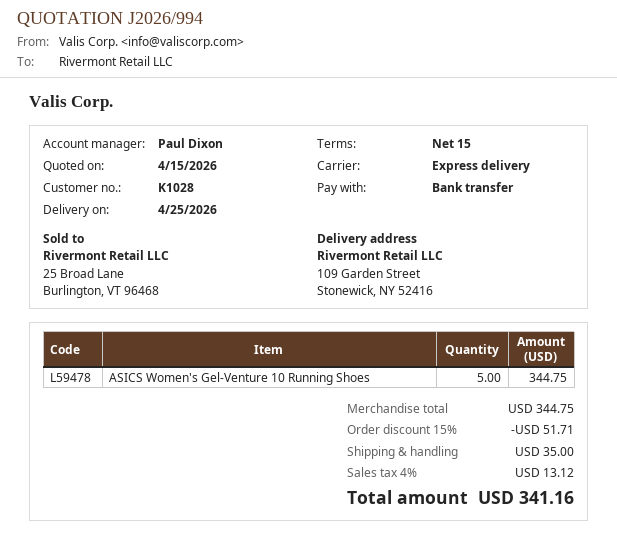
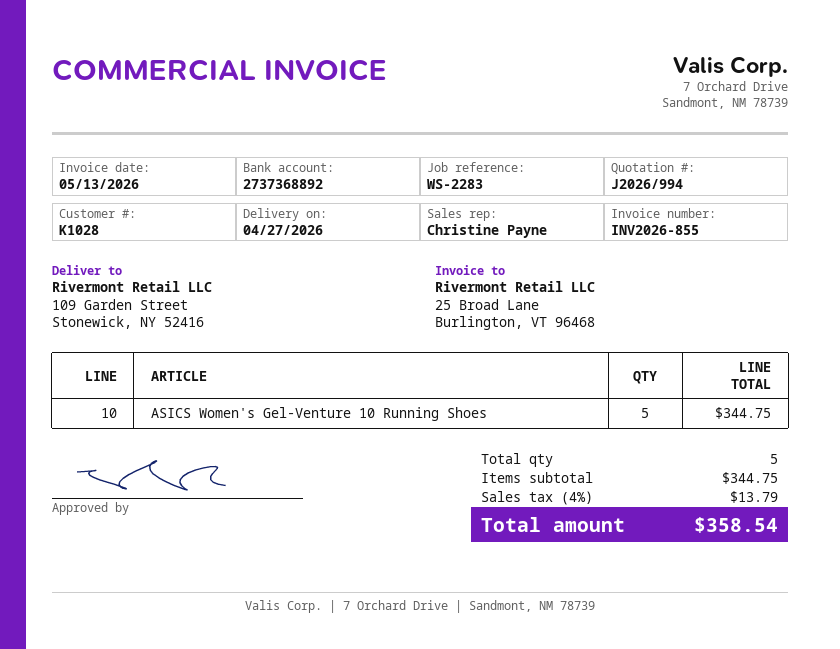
delivery date: 2026-04-25 -> 2026-04-27
sales rep: Paul Dixon -> Christine Payne
discount: 15% = 51.71 -> none
shipping: 35.00 -> none
tax: 4% = 13.12 -> 4% = 13.79
total: 341.16 -> 358.54

